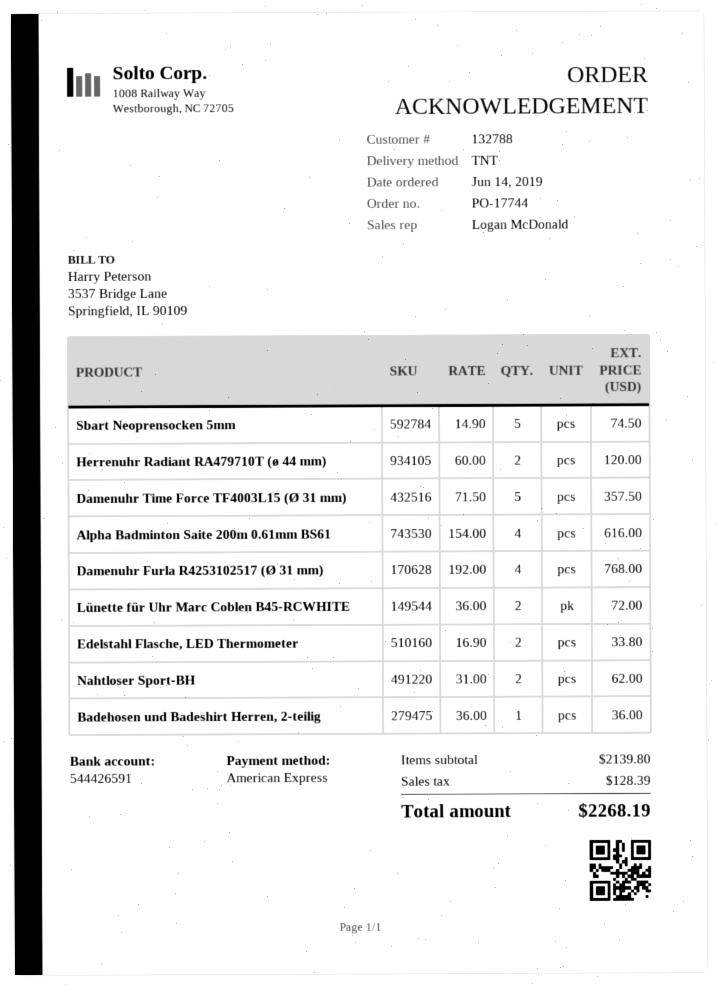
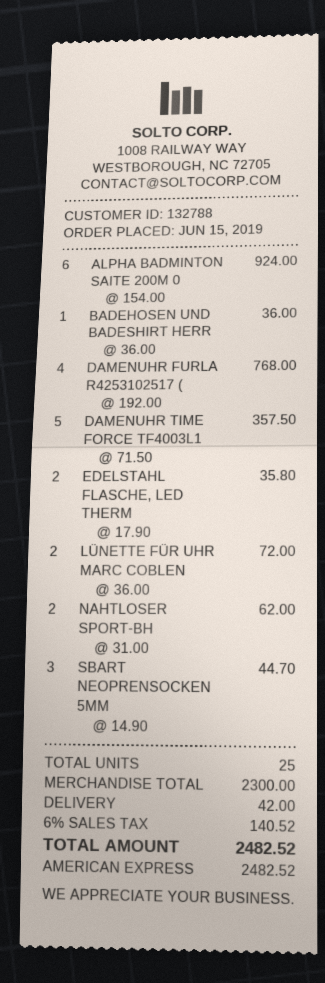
order date: 2019-06-14 -> 2019-06-15
Sbart Neoprensocken 5mm: 5 x 14.90 = 74.50 -> 3 x 14.90 = 44.70
Herrenuhr Radiant RA479710T (ø 44 mm): 2 x 60.00 = 120.00 -> none
Alpha Badminton Saite 200m 0.61mm BS61: 4 x 154.00 = 616.00 -> 6 x 154.00 = 924.00
Edelstahl Flasche, LED Thermometer: 2 x 16.90 = 33.80 -> 2 x 17.90 = 35.80
subtotal: 2139.80 -> 2300.00
shipping: none -> 42.00
tax: 128.39 -> 140.52
total: 2268.19 -> 2482.52

